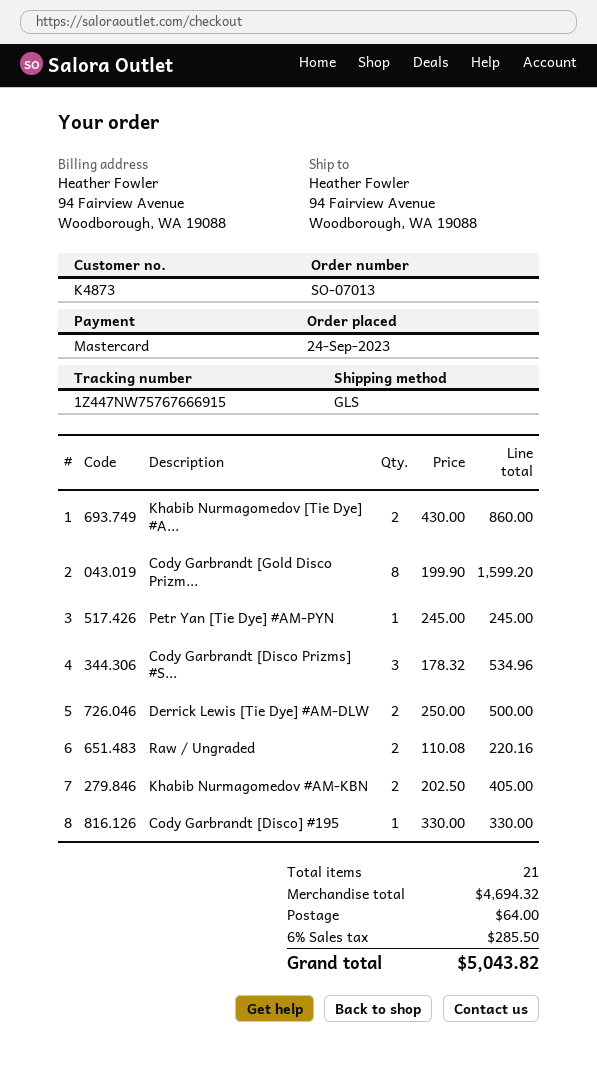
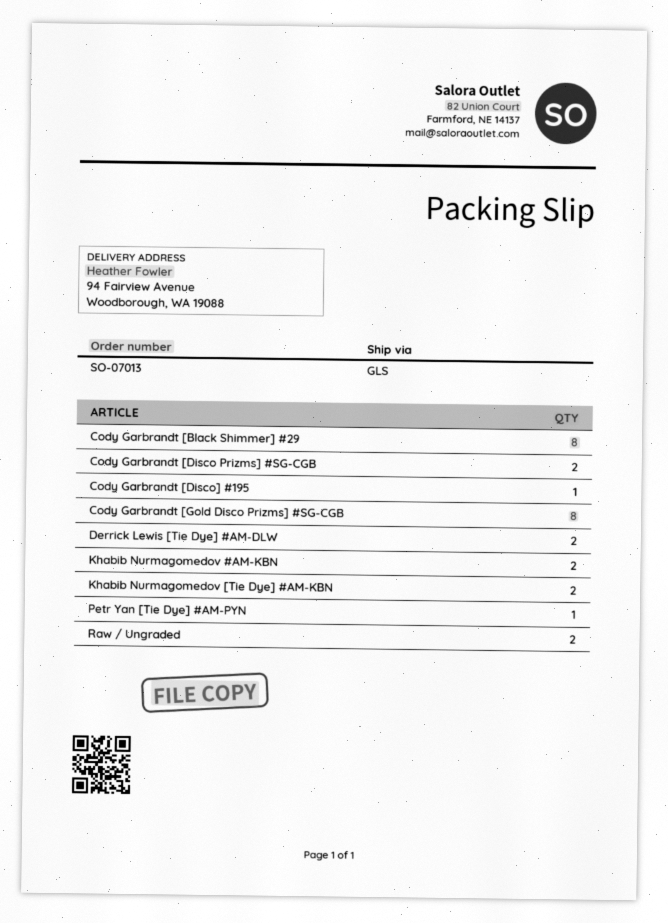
Cody Garbrandt [Disco Prizms] #S...: 3 -> 2
Cody Garbrandt [Black Shimmer] #29: none -> 8

